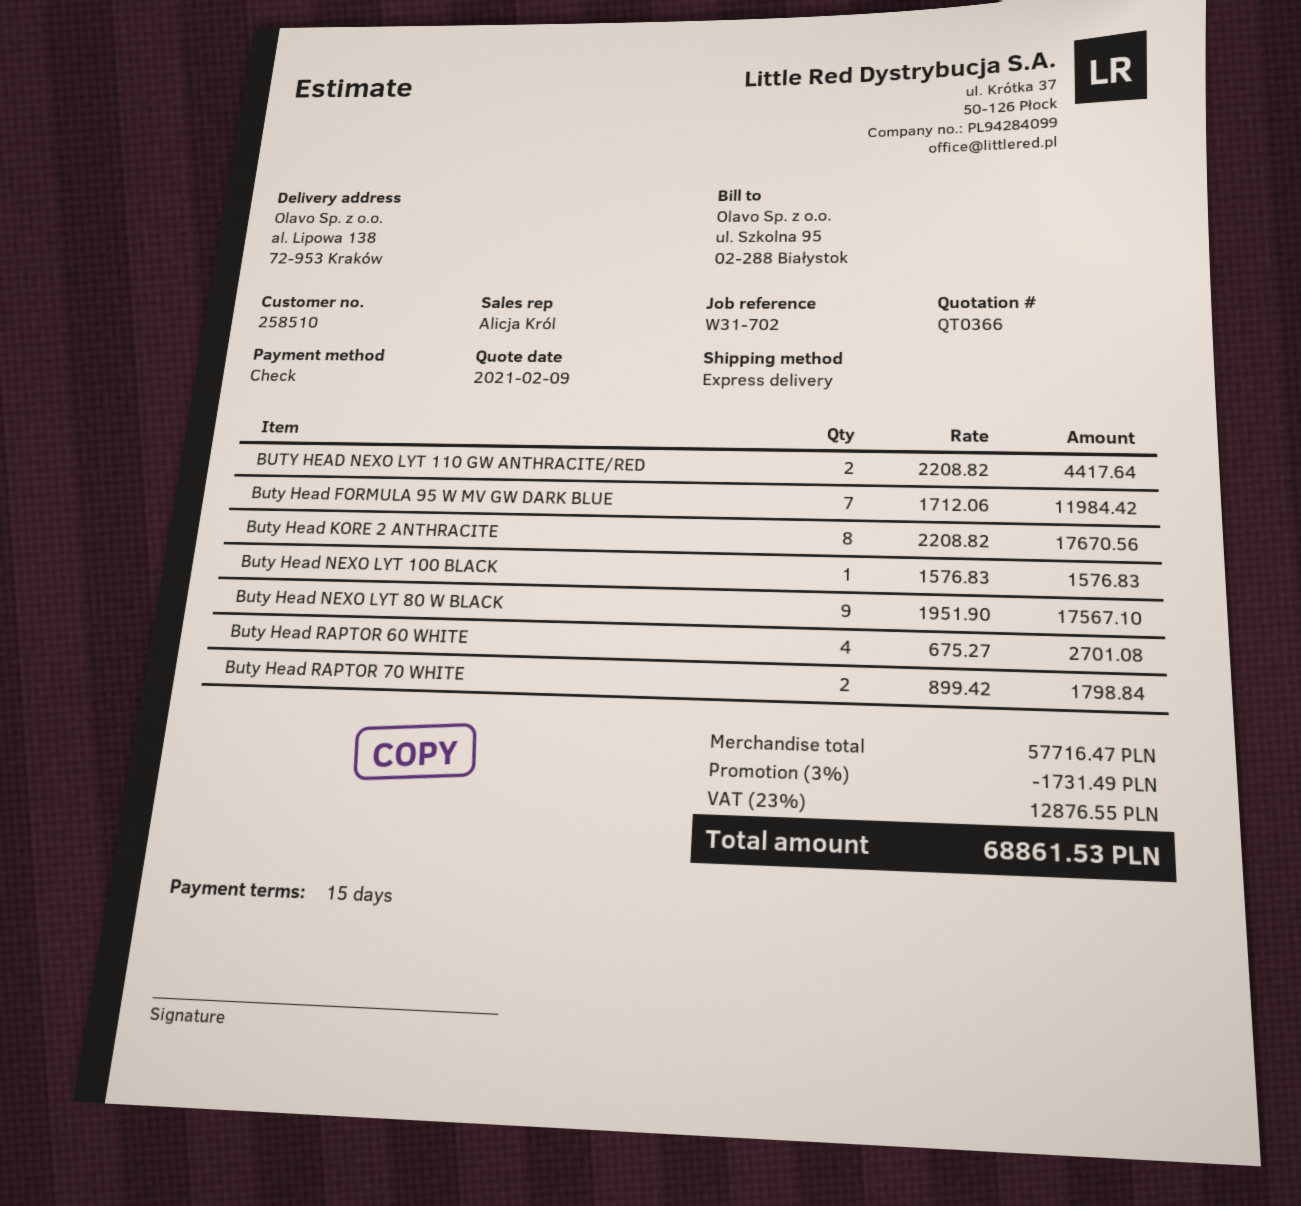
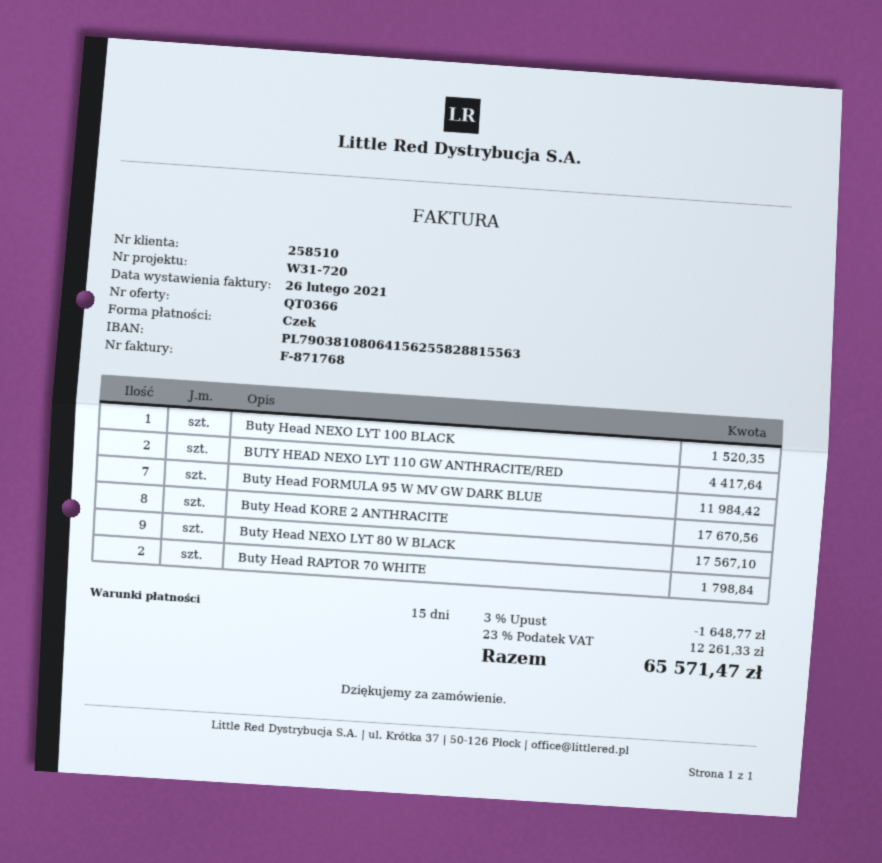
reference: W31-702 -> W31-720
Buty Head NEXO LYT 100 BLACK: 1 for 1576.83 -> 1 for 1520.35
Buty Head RAPTOR 60 WHITE: 4 for 2701.08 -> none
discount: 3% = 1731.49 -> 3% = 1648.77
tax: 23% = 12876.55 -> 23% = 12261.33
total: 68861.53 -> 65571.47

